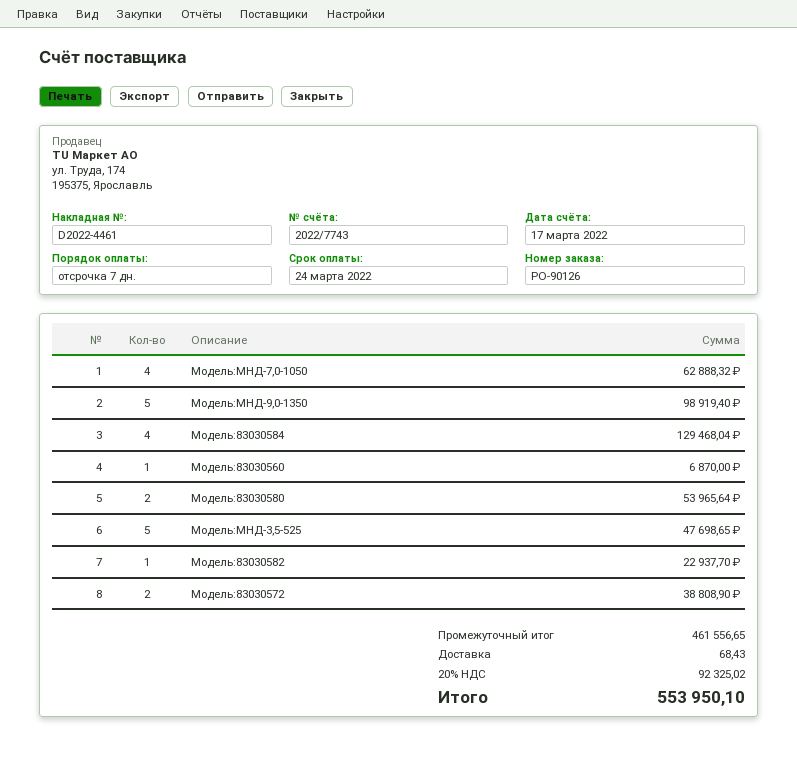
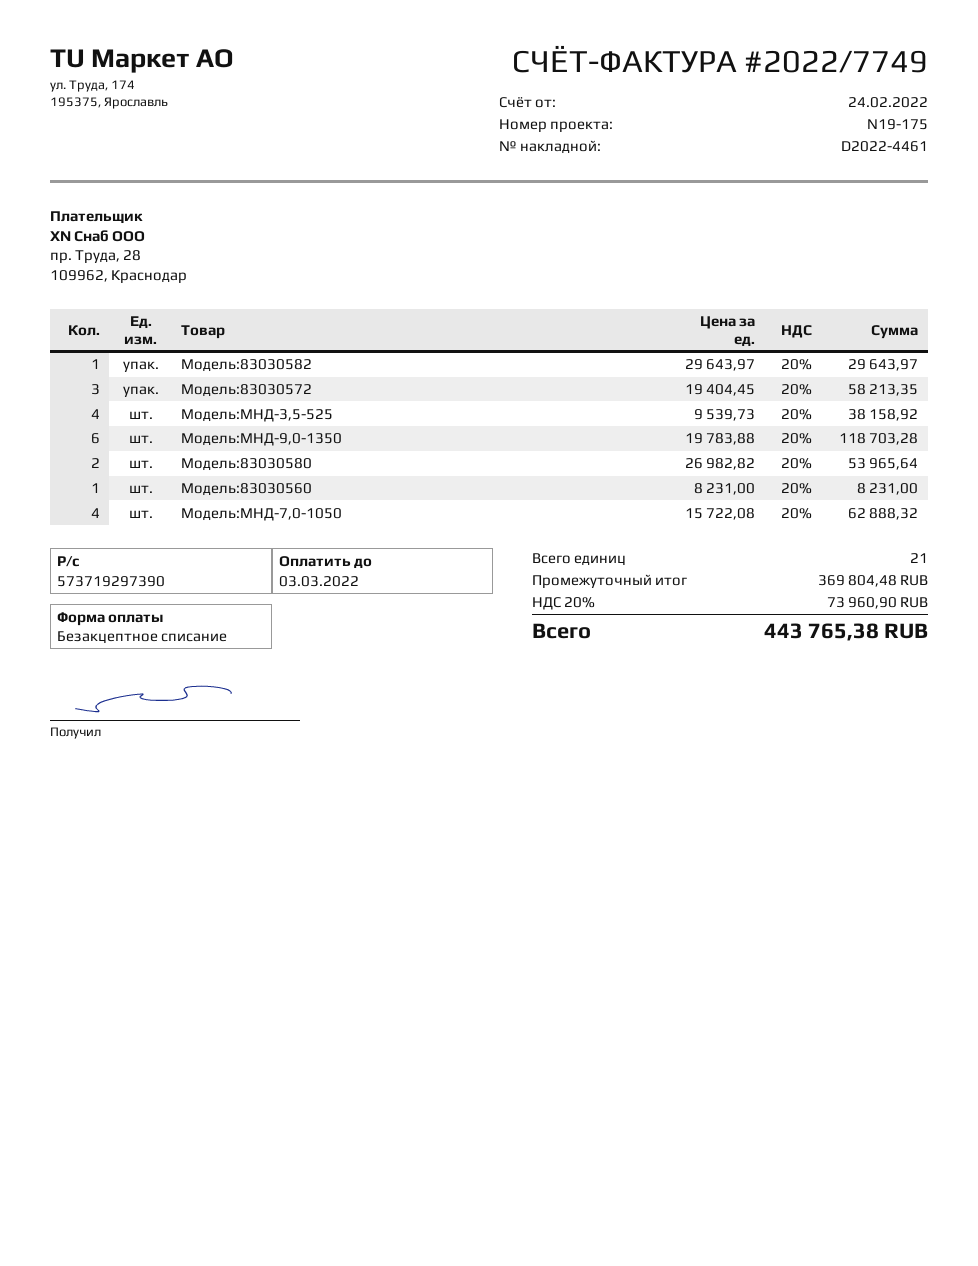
invoice number: 2022/7743 -> 2022/7749
invoice date: 2022-03-17 -> 2022-02-24
due date: 2022-03-24 -> 2022-03-03
Модель:МНД-9,0-1350: 5 for 98919.40 -> 6 for 118703.28
Модель:83030584: 4 for 129468.04 -> none
Модель:83030560: 1 for 6870.00 -> 1 for 8231.00
Модель:МНД-3,5-525: 5 for 47698.65 -> 4 for 38158.92
Модель:83030582: 1 for 22937.70 -> 1 for 29643.97
Модель:83030572: 2 for 38808.90 -> 3 for 58213.35
subtotal: 461556.65 -> 369804.48
shipping: 68.43 -> none
tax: 20% = 92325.02 -> 20% = 73960.90
total: 553950.10 -> 443765.38

